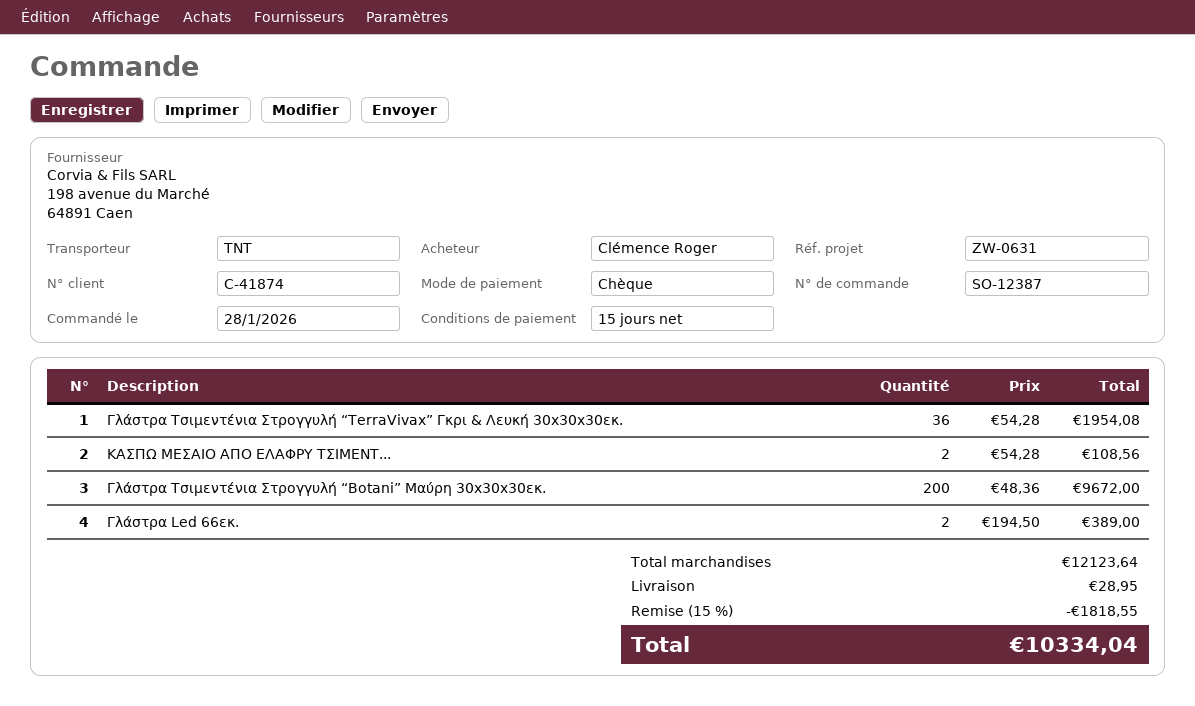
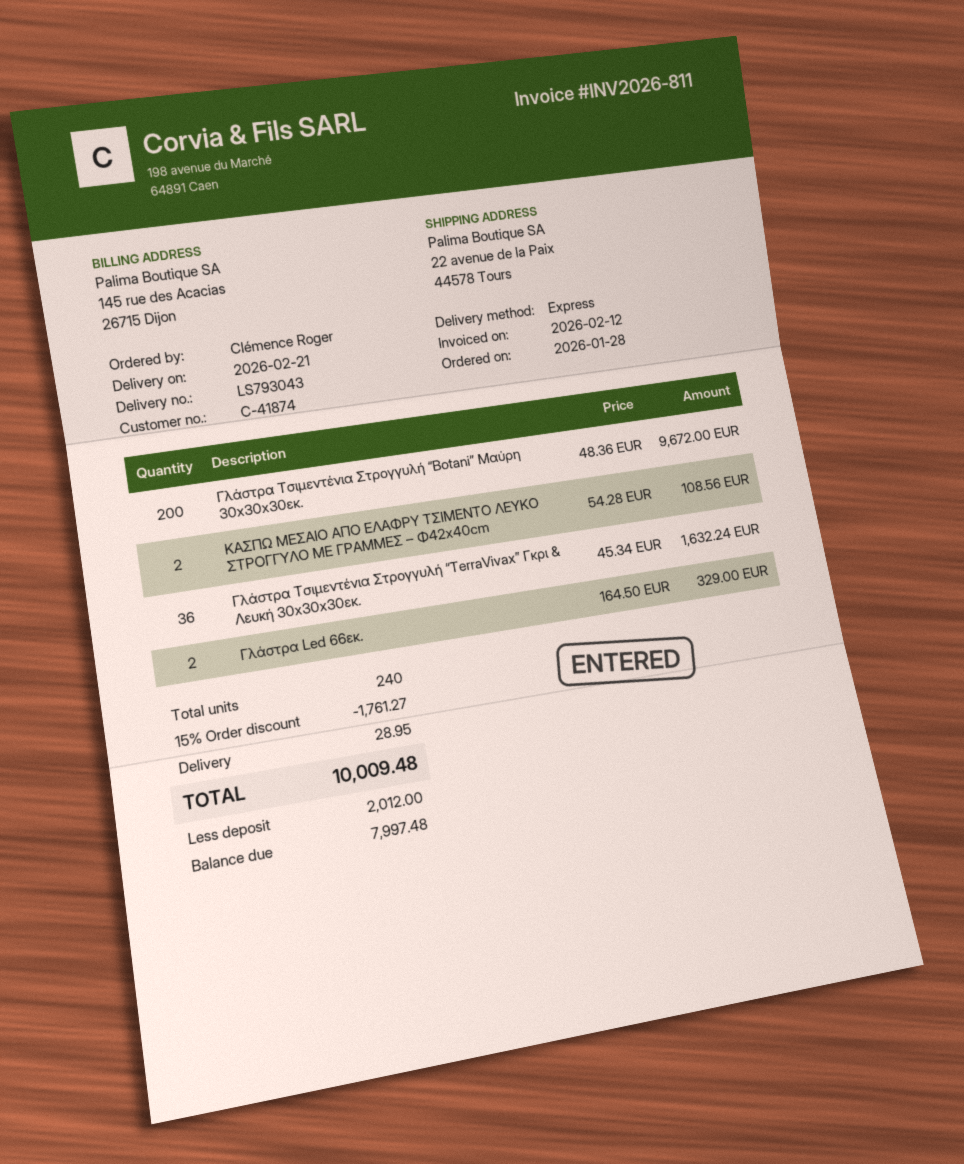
shipping method: TNT -> express
Γλάστρα Τσιμεντένια Στρογγυλή “TerraVivax” Γκρι & Λευκή 30x30x30εκ.: 36 x 54.28 = 1954.08 -> 36 x 45.34 = 1632.24
Γλάστρα Led 66εκ.: 2 x 194.50 = 389.00 -> 2 x 164.50 = 329.00
discount: 15% = 1818.55 -> 15% = 1761.27
total: 10334.04 -> 10009.48

